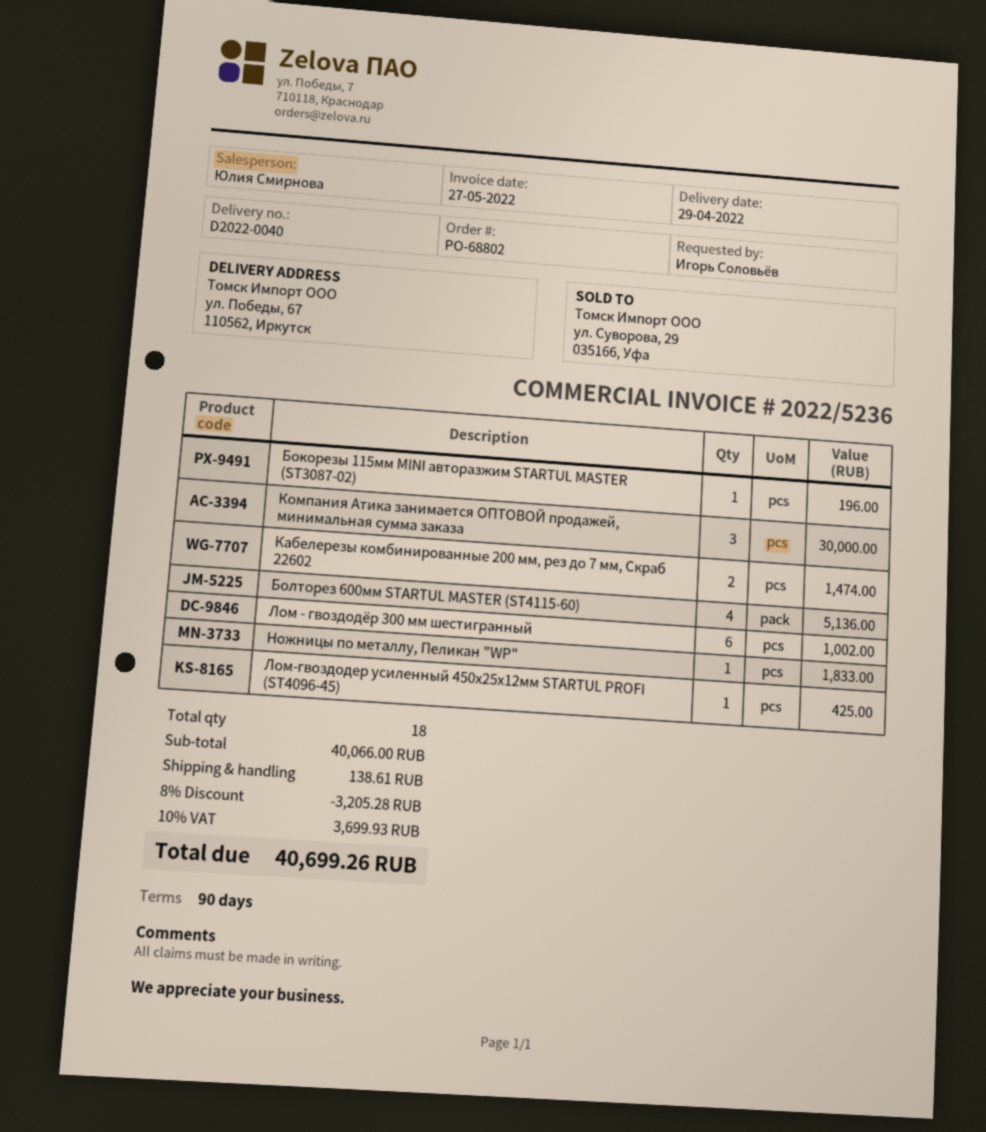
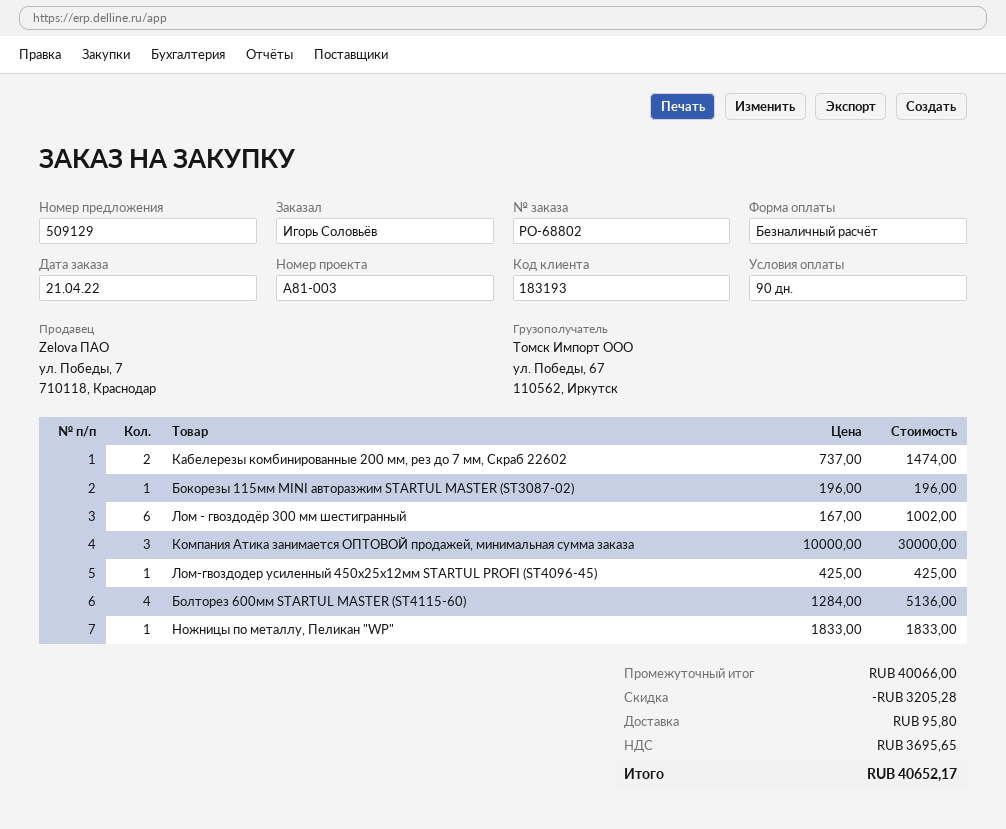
shipping: 138.61 -> 95.80
tax: 3699.93 -> 3695.65
total: 40699.26 -> 40652.17

